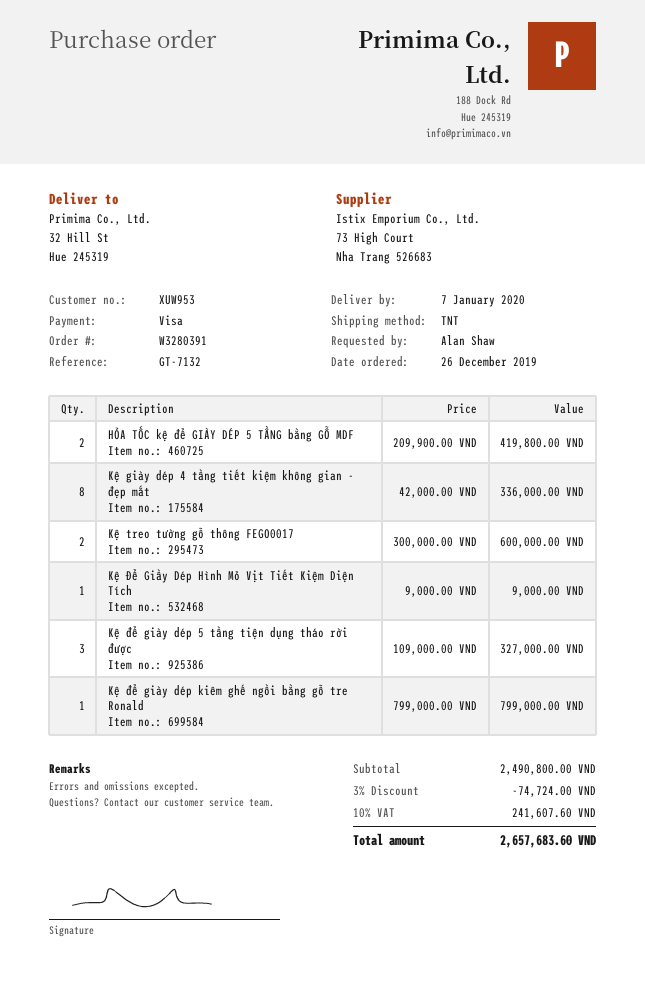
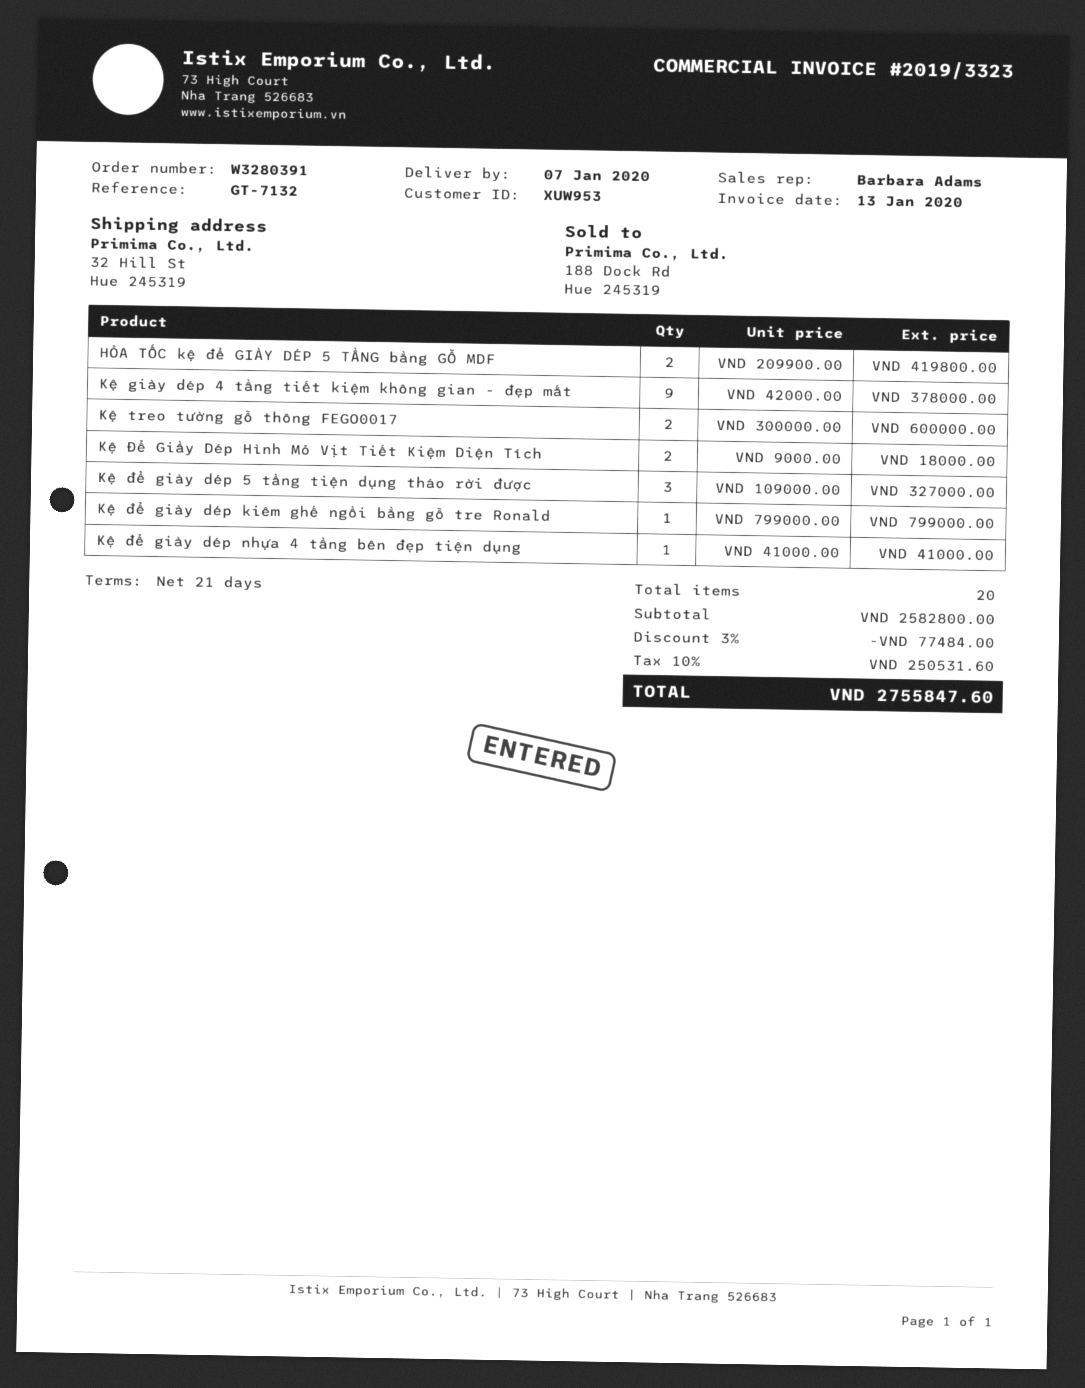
Kệ giày dép 4 tầng tiết kiệm không gian - đẹp mắt: 8 x 42000.00 = 336000.00 -> 9 x 42000.00 = 378000.00
Kệ Để Giầy Dép Hình Mỏ Vịt Tiết Kiệm Diện Tích: 1 x 9000.00 = 9000.00 -> 2 x 9000.00 = 18000.00
Kệ để giày dép nhựa 4 tầng bên đẹp tiện dụng: none -> 1 x 41000.00 = 41000.00
subtotal: 2490800.00 -> 2582800.00
discount: 3% = 74724.00 -> 3% = 77484.00
tax: 10% = 241607.60 -> 10% = 250531.60
total: 2657683.60 -> 2755847.60

